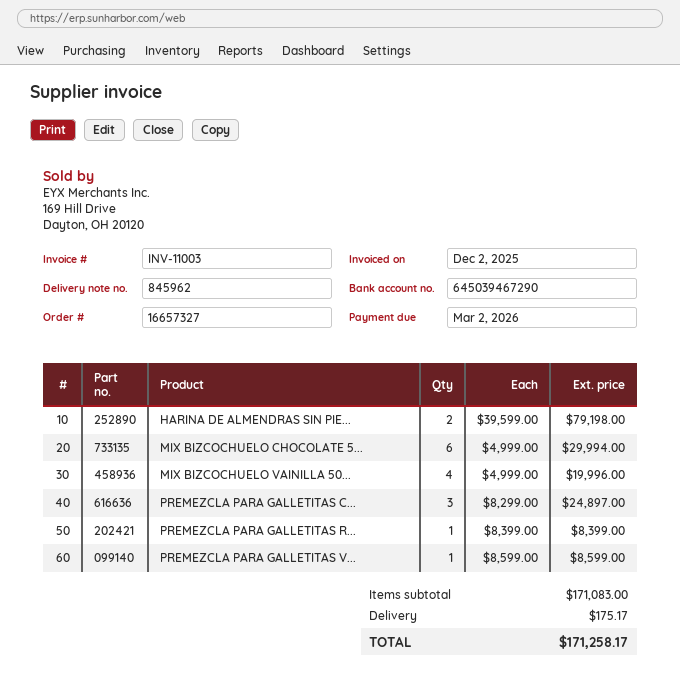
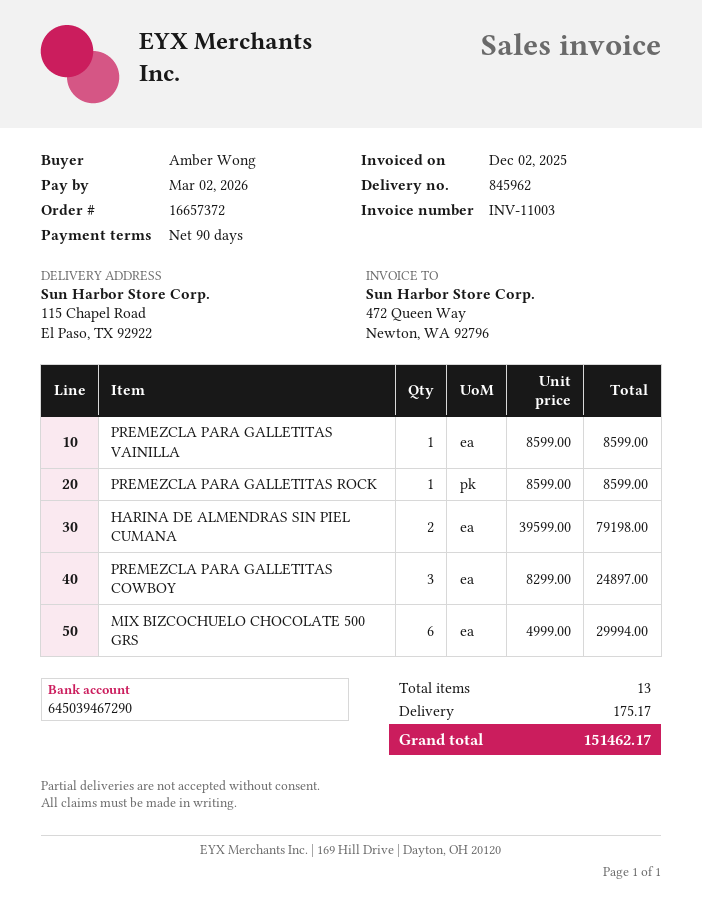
order number: 16657327 -> 16657372
MIX BIZCOCHUELO VAINILLA 50...: 4 x 4999.00 = 19996.00 -> none
PREMEZCLA PARA GALLETITAS R...: 1 x 8399.00 = 8399.00 -> 1 x 8599.00 = 8599.00
total: 171258.17 -> 151462.17

